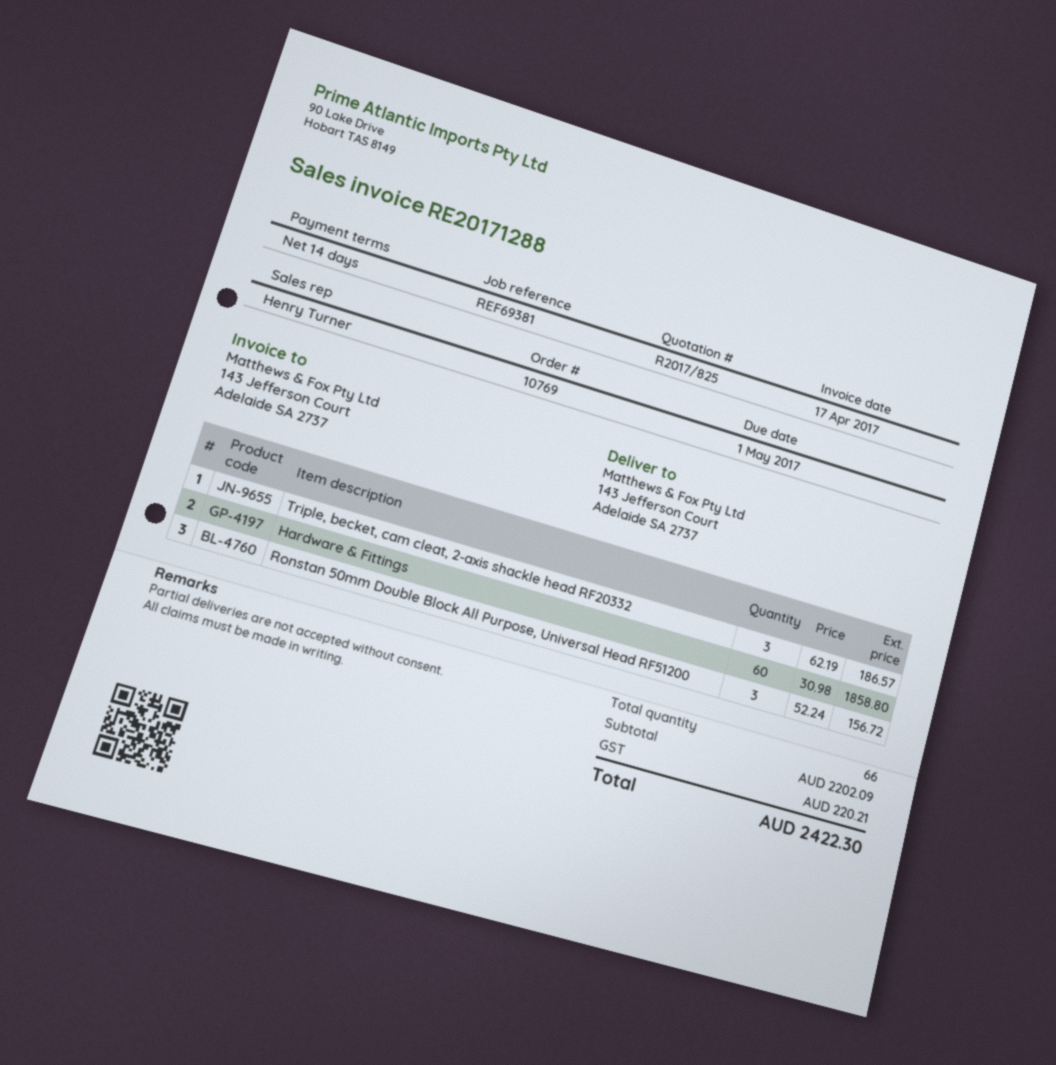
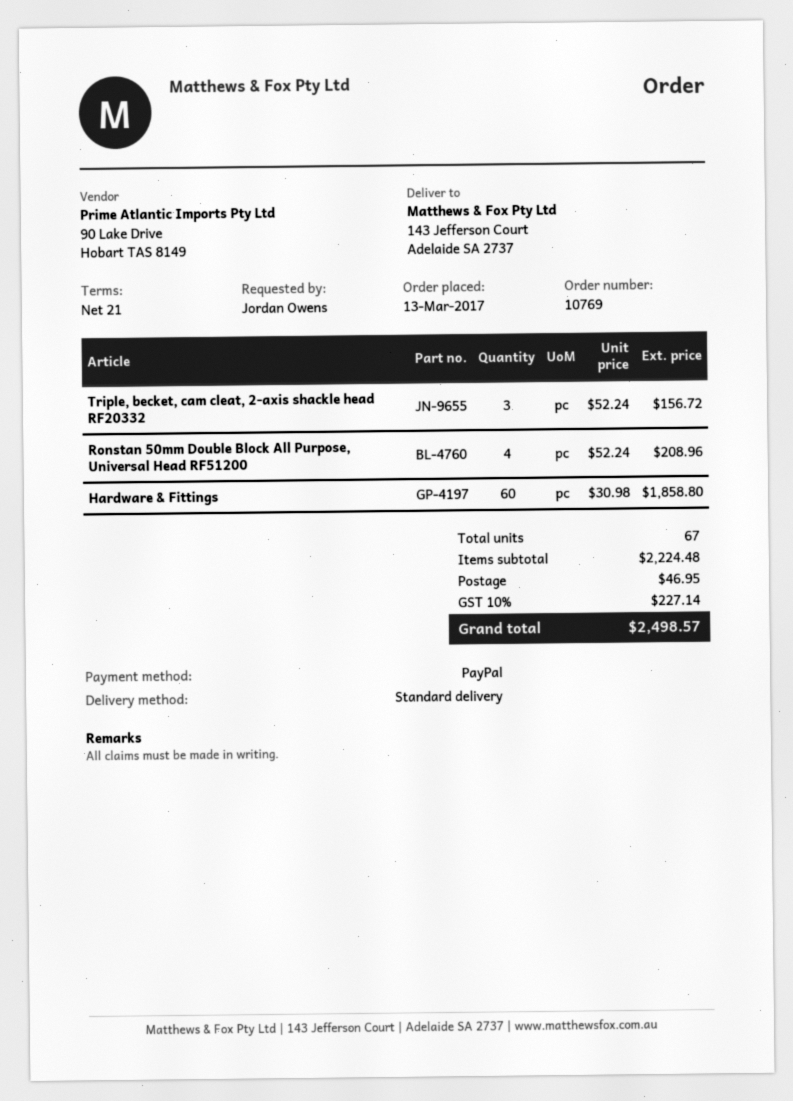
payment terms: 14 days -> 21 days
Triple, becket, cam cleat, 2-axis shackle head RF20332: 3 x 62.19 = 186.57 -> 3 x 52.24 = 156.72
Ronstan 50mm Double Block All Purpose, Universal Head RF51200: 3 x 52.24 = 156.72 -> 4 x 52.24 = 208.96
total quantity: 66 -> 67
subtotal: 2202.09 -> 2224.48
shipping: none -> 46.95
tax: 220.21 -> 227.14
total: 2422.30 -> 2498.57

